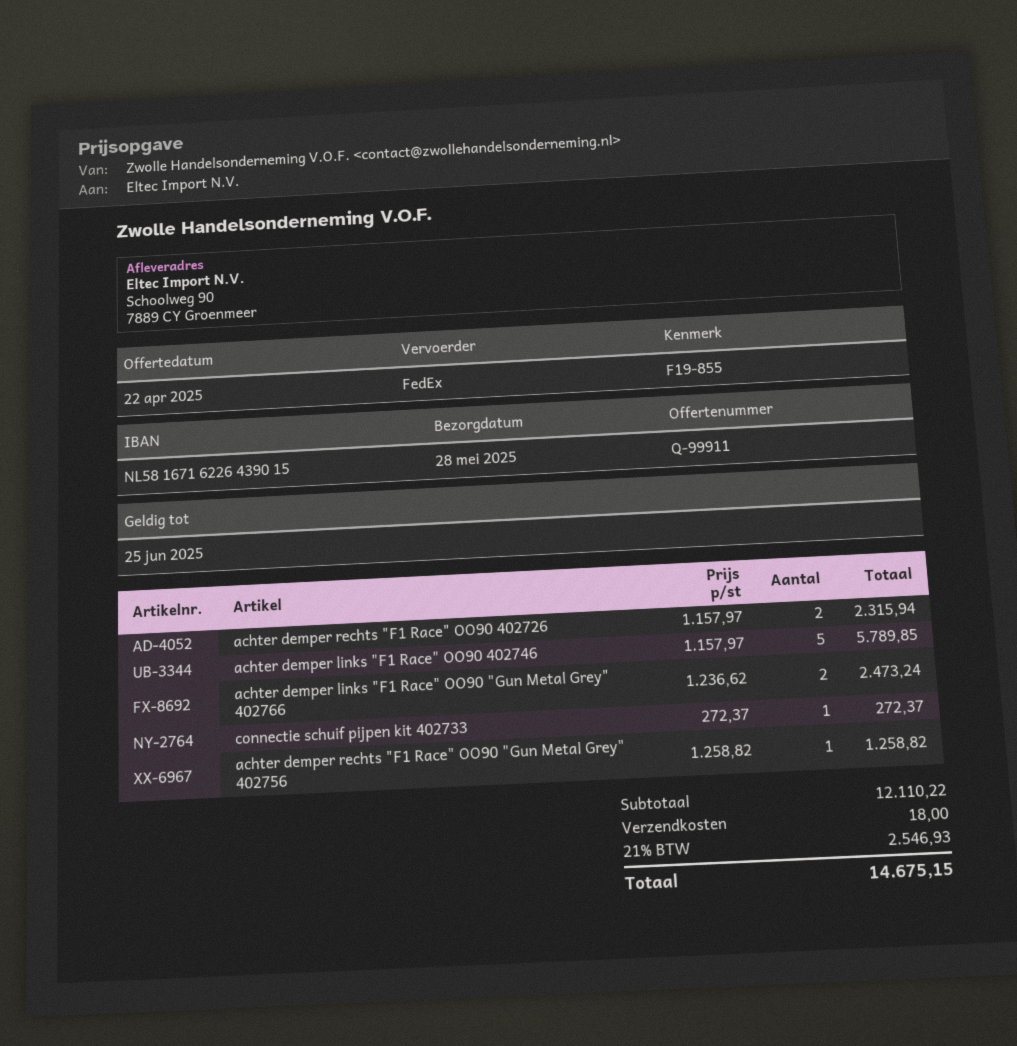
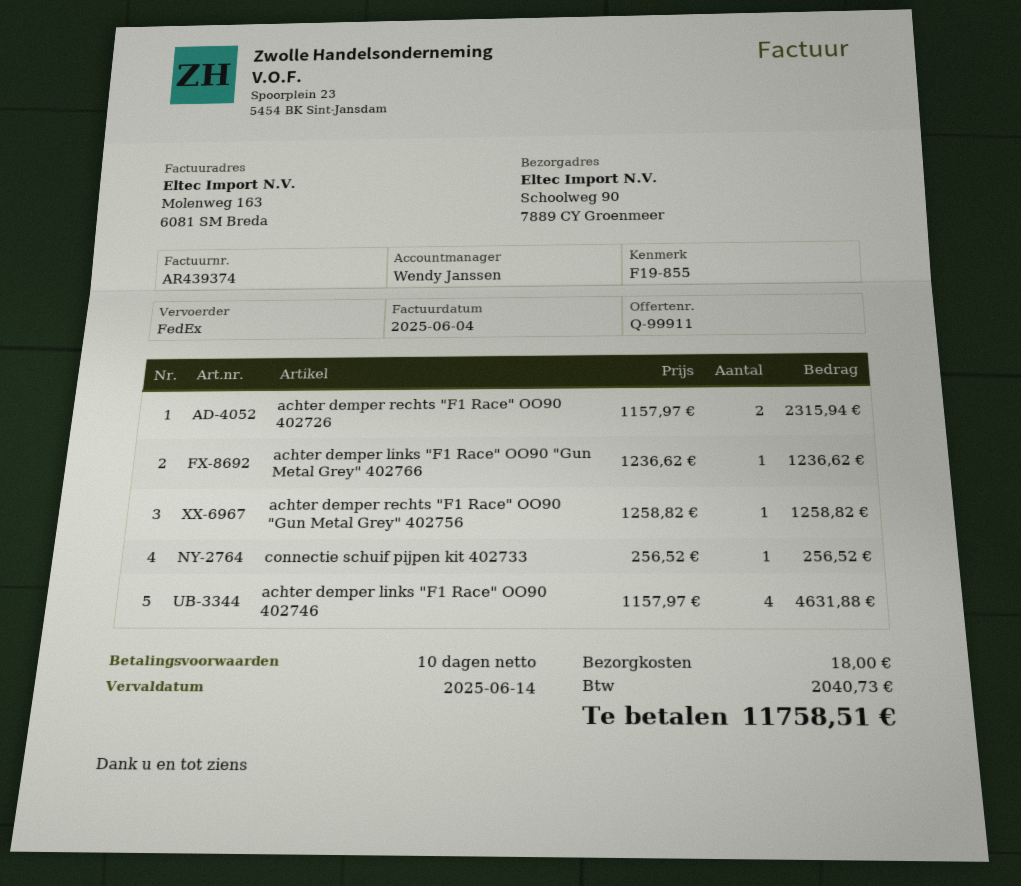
achter demper links "F1 Race" OO90 402746: 5 x 1157.97 = 5789.85 -> 4 x 1157.97 = 4631.88
achter demper links "F1 Race" OO90 "Gun Metal Grey" 402766: 2 x 1236.62 = 2473.24 -> 1 x 1236.62 = 1236.62
connectie schuif pijpen kit 402733: 1 x 272.37 = 272.37 -> 1 x 256.52 = 256.52
tax: 2546.93 -> 2040.73
total: 14675.15 -> 11758.51

